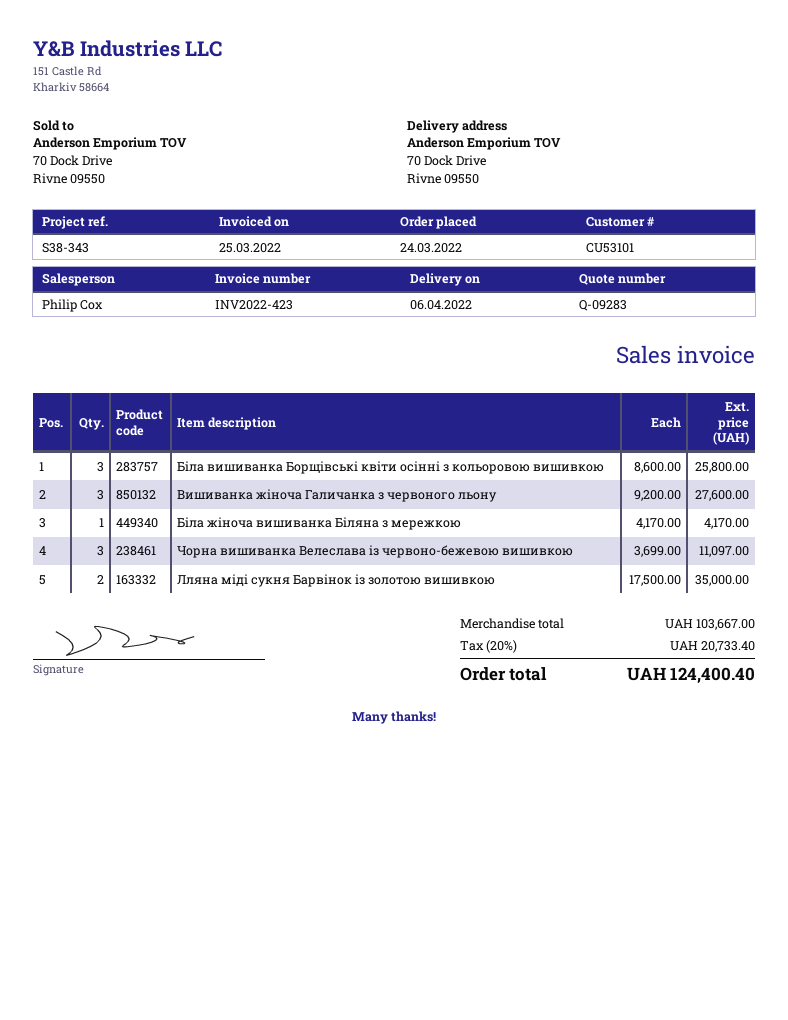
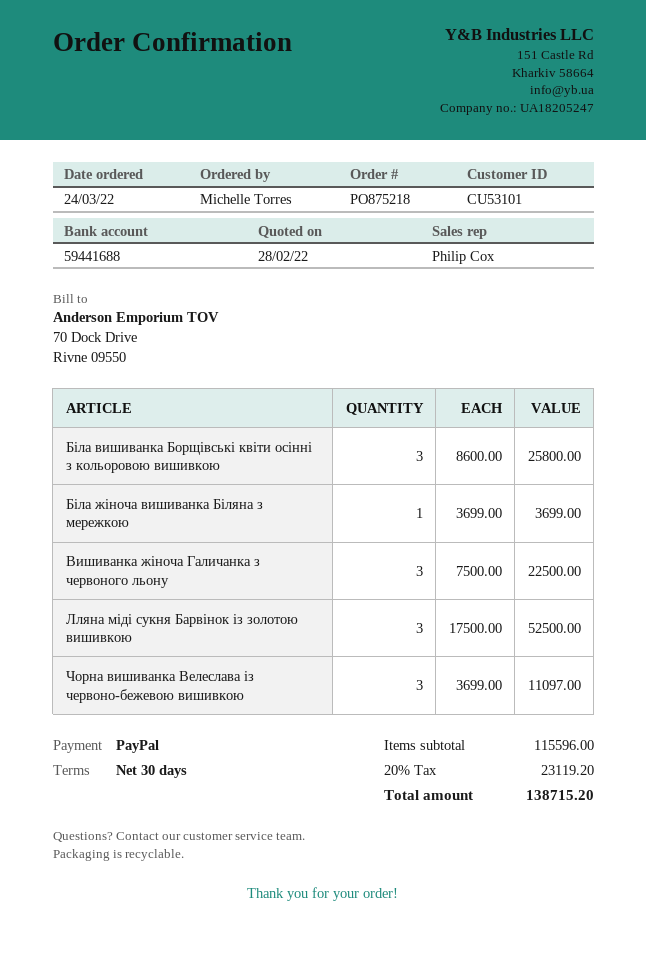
Вишиванка жіноча Галичанка з червоного льону: 3 x 9200.00 = 27600.00 -> 3 x 7500.00 = 22500.00
Біла жіноча вишиванка Біляна з мережкою: 1 x 4170.00 = 4170.00 -> 1 x 3699.00 = 3699.00
Лляна міді сукня Барвінок із золотою вишивкою: 2 x 17500.00 = 35000.00 -> 3 x 17500.00 = 52500.00
subtotal: 103667.00 -> 115596.00
tax: 20% = 20733.40 -> 20% = 23119.20
total: 124400.40 -> 138715.20

